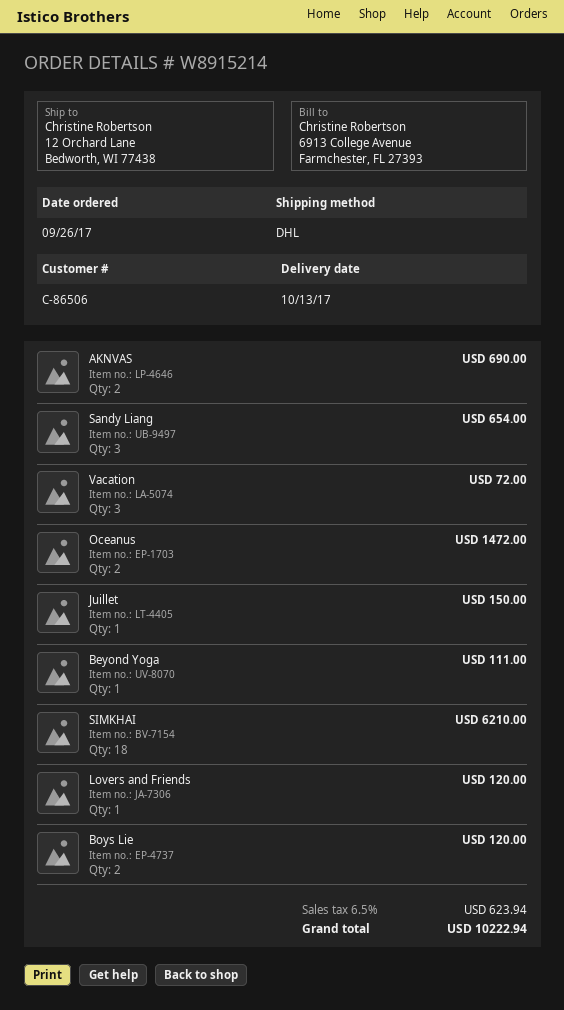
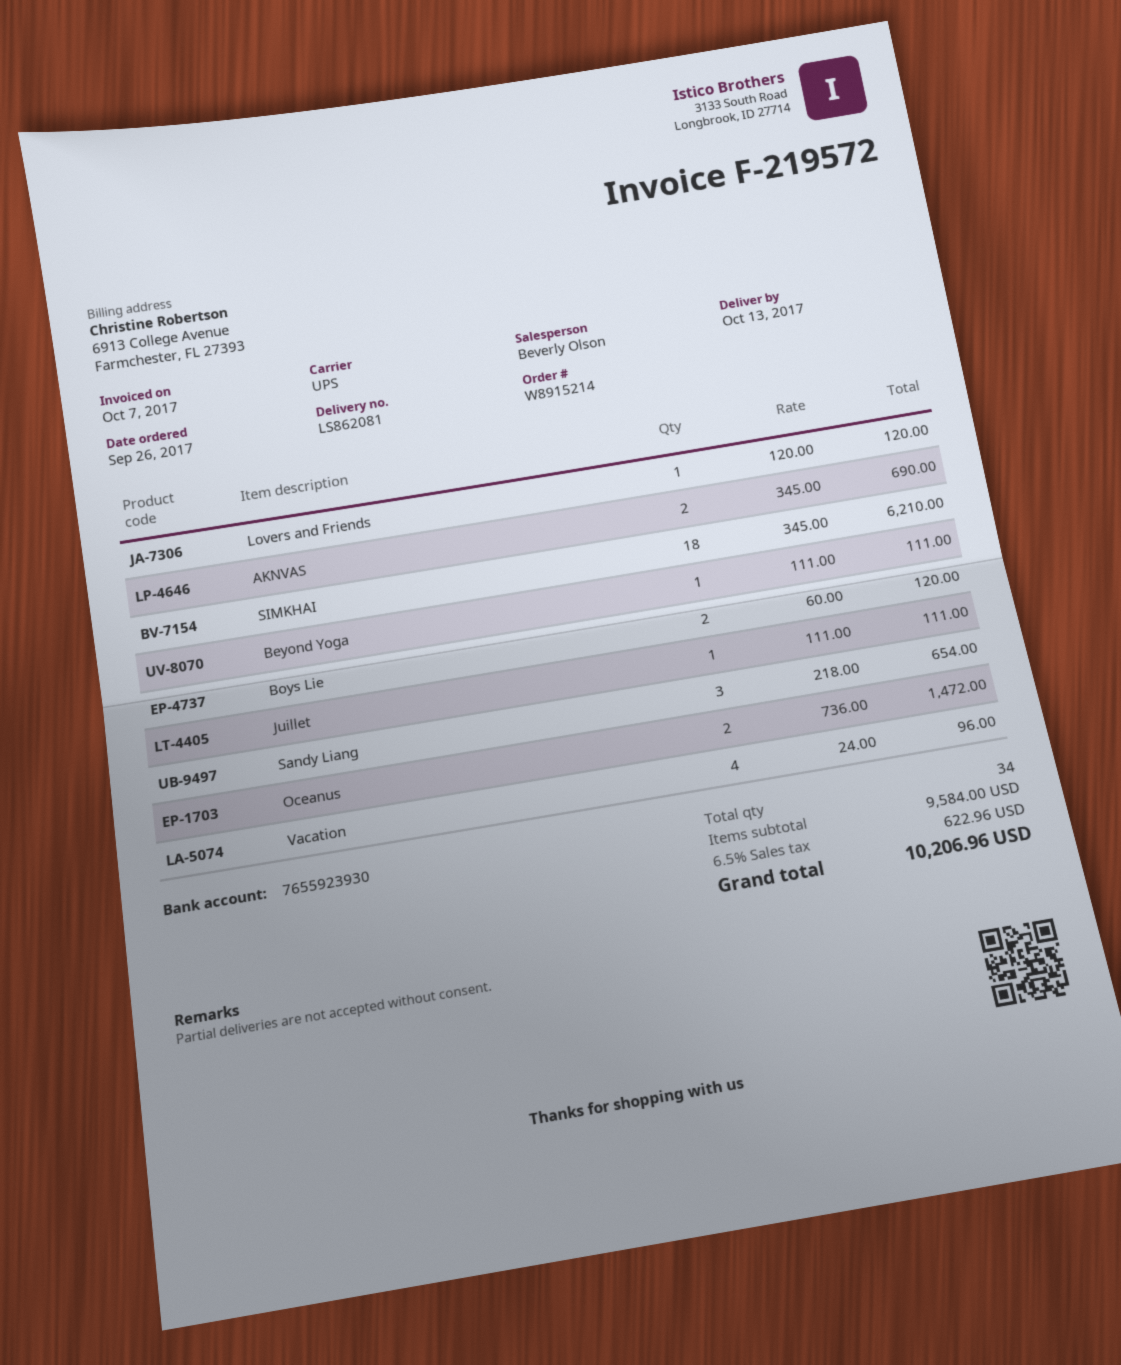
shipping method: DHL -> UPS
Vacation: 3 for 72.00 -> 4 for 96.00
Juillet: 1 for 150.00 -> 1 for 111.00
tax: 6.5% = 623.94 -> 6.5% = 622.96
total: 10222.94 -> 10206.96

